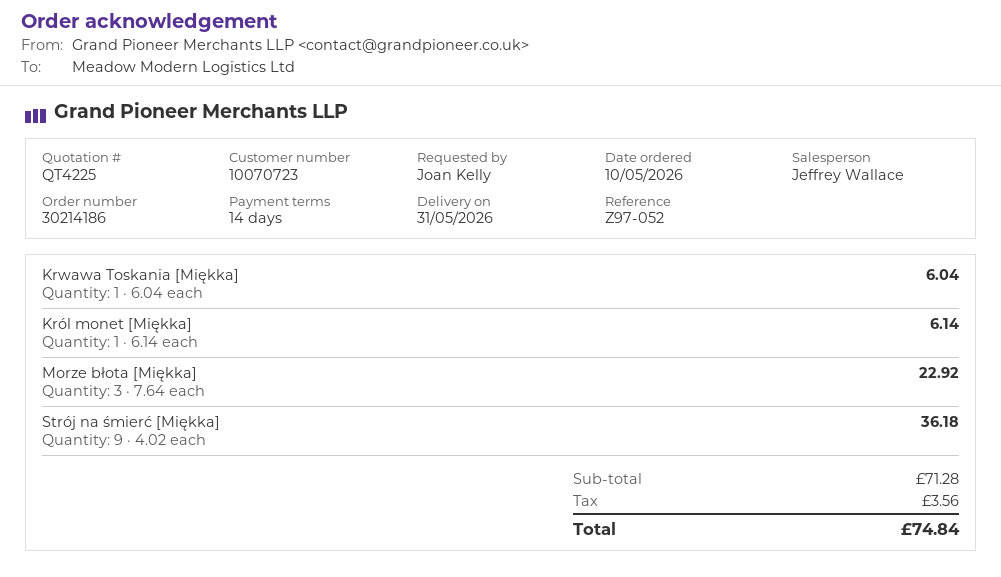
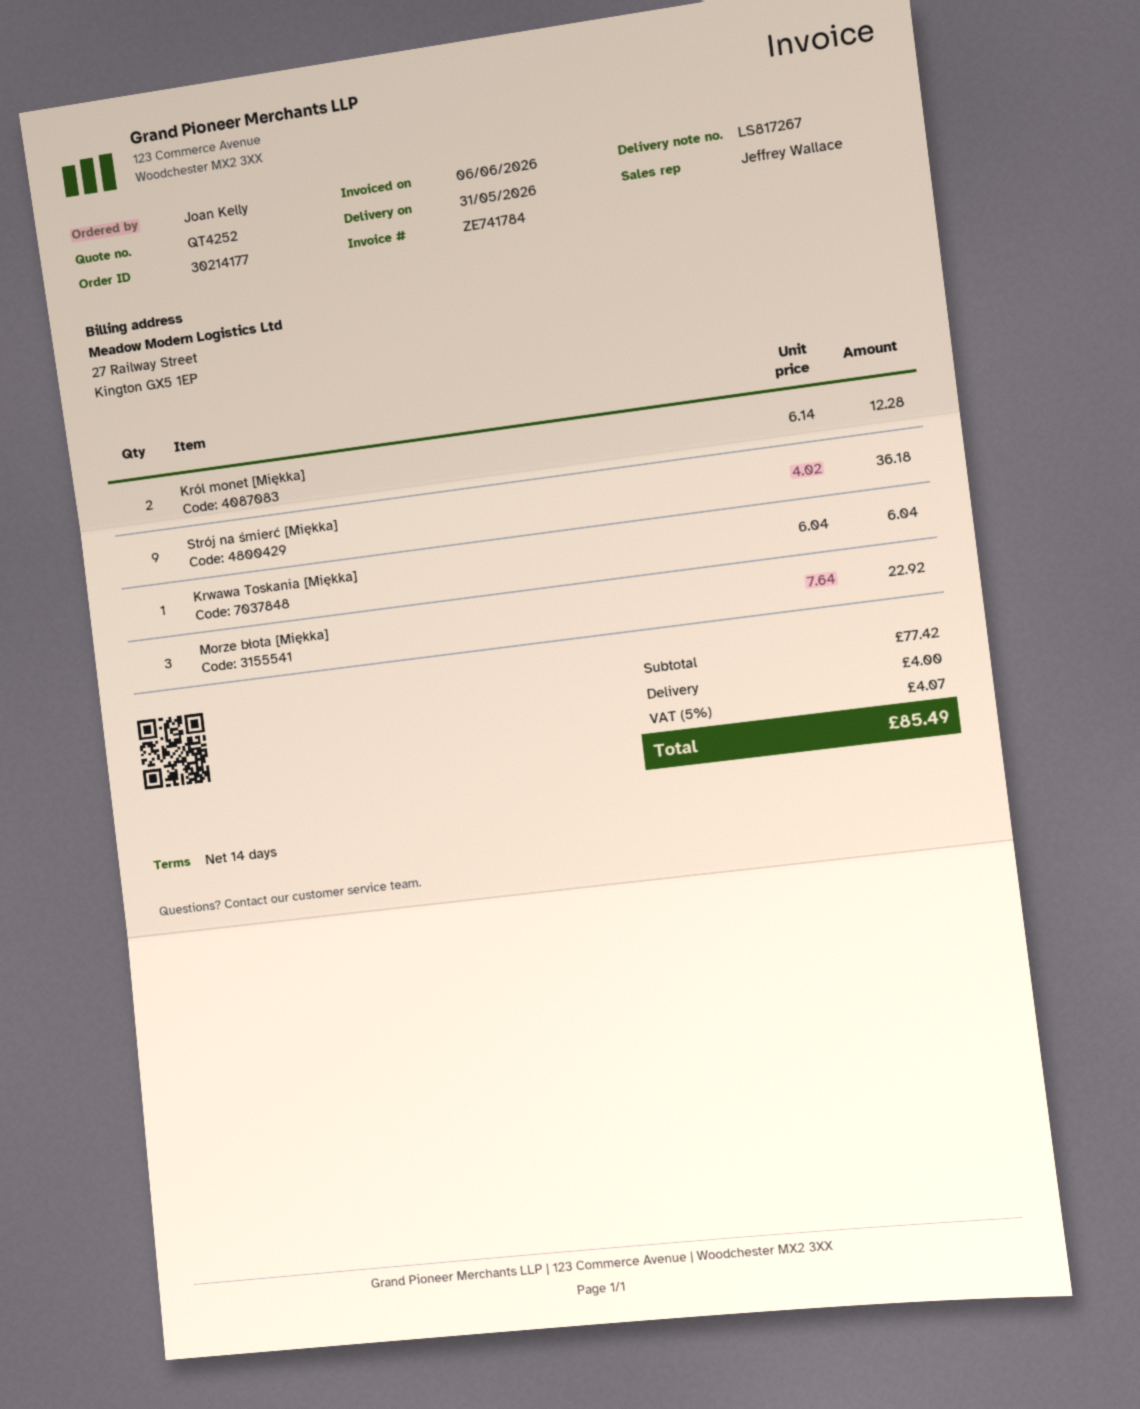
quote number: QT4225 -> QT4252
order number: 30214186 -> 30214177
Król monet [Miękka]: 1 x 6.14 = 6.14 -> 2 x 6.14 = 12.28
subtotal: 71.28 -> 77.42
shipping: none -> 4.00
tax: 3.56 -> 4.07
total: 74.84 -> 85.49

